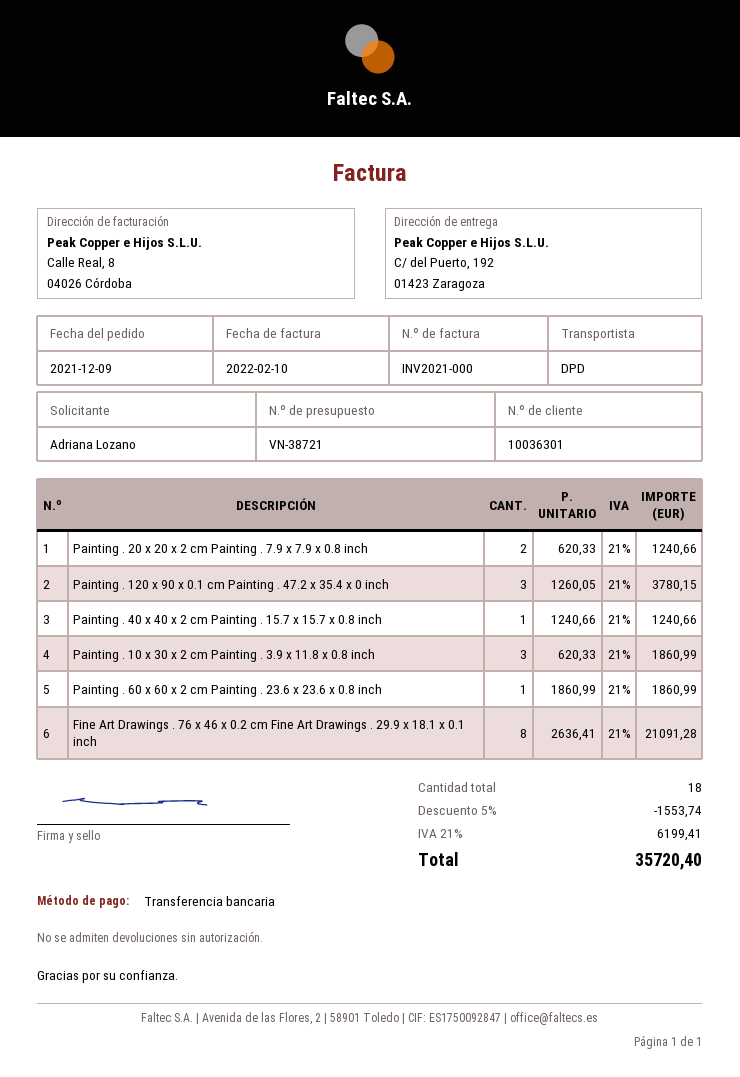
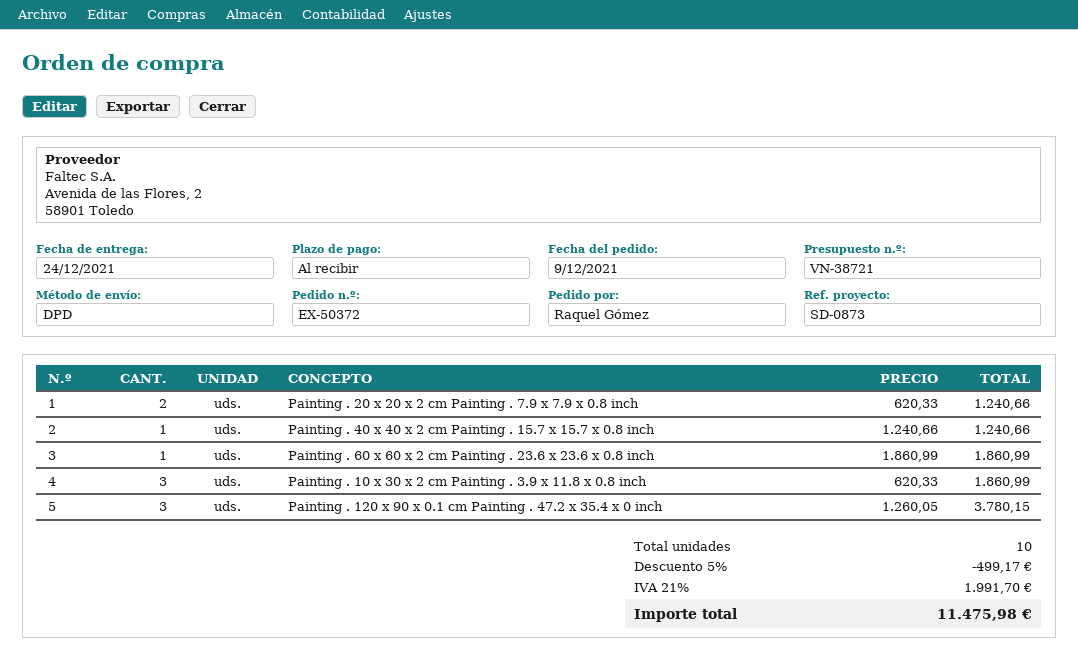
ordered by: Adriana Lozano -> Raquel Gómez
Fine Art Drawings . 76 x 46 x 0.2 cm Fine Art Drawings . 29.9 x 18.1 x 0.1 inch: 8 x 2636.41 = 21091.28 -> none
total quantity: 18 -> 10
discount: 5% = 1553.74 -> 5% = 499.17
tax: 21% = 6199.41 -> 21% = 1991.70
total: 35720.40 -> 11475.98

